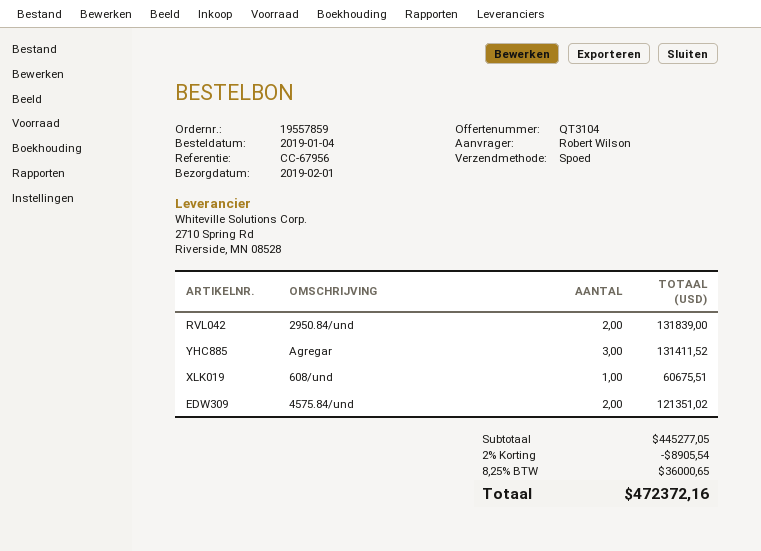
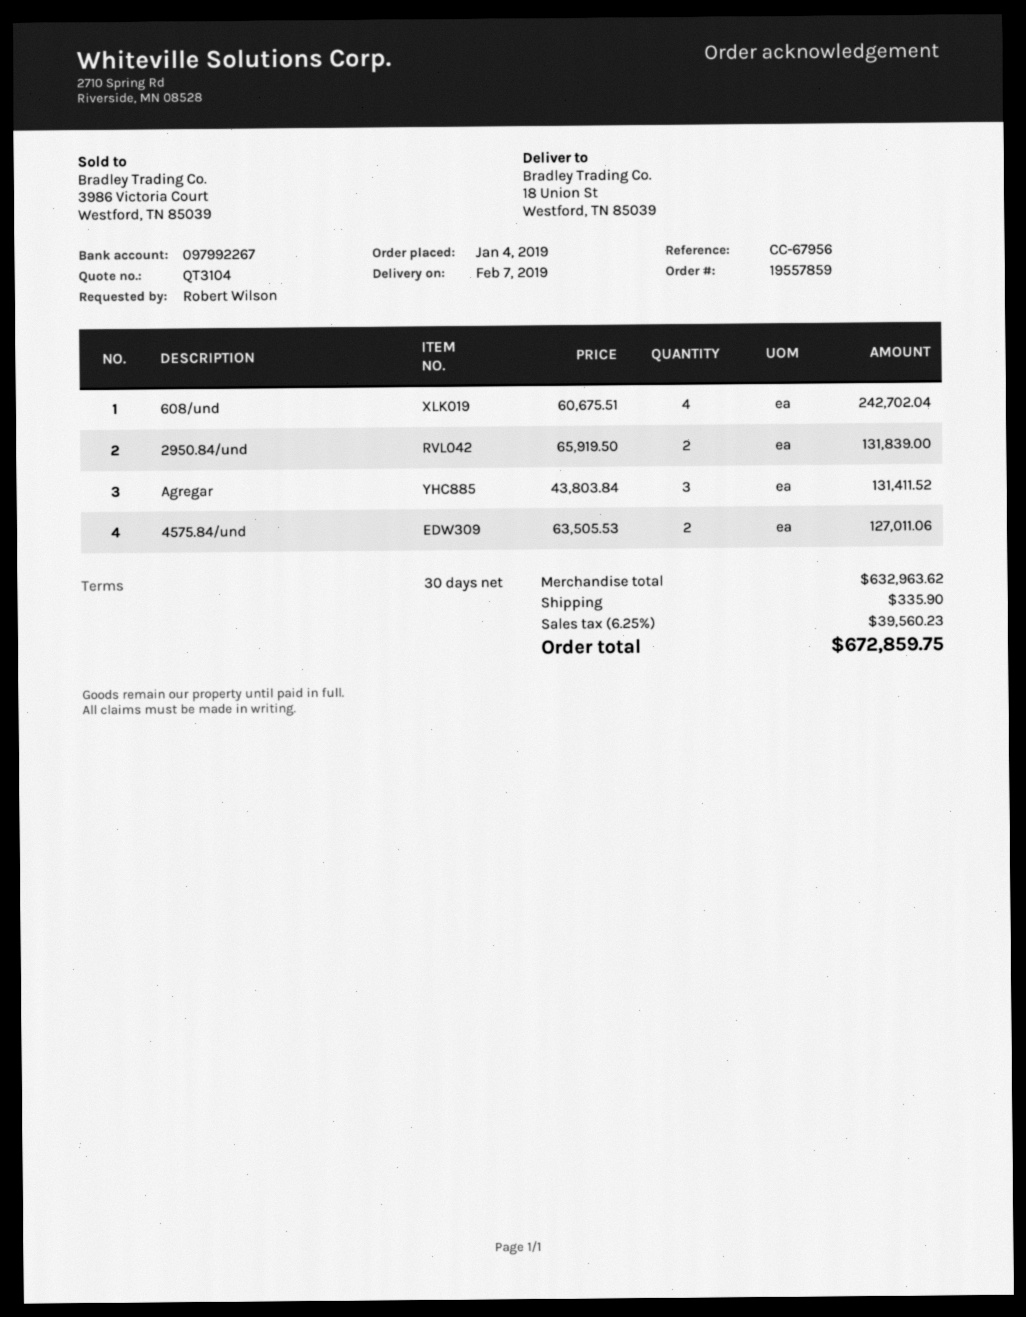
delivery date: 2019-02-01 -> 2019-02-07
608/und: 1 for 60675.51 -> 4 for 242702.04
4575.84/und: 2 for 121351.02 -> 2 for 127011.06
subtotal: 445277.05 -> 632963.62
discount: 2% = 8905.54 -> none
shipping: none -> 335.90
tax: 8.25% = 36000.65 -> 6.25% = 39560.23
total: 472372.16 -> 672859.75

